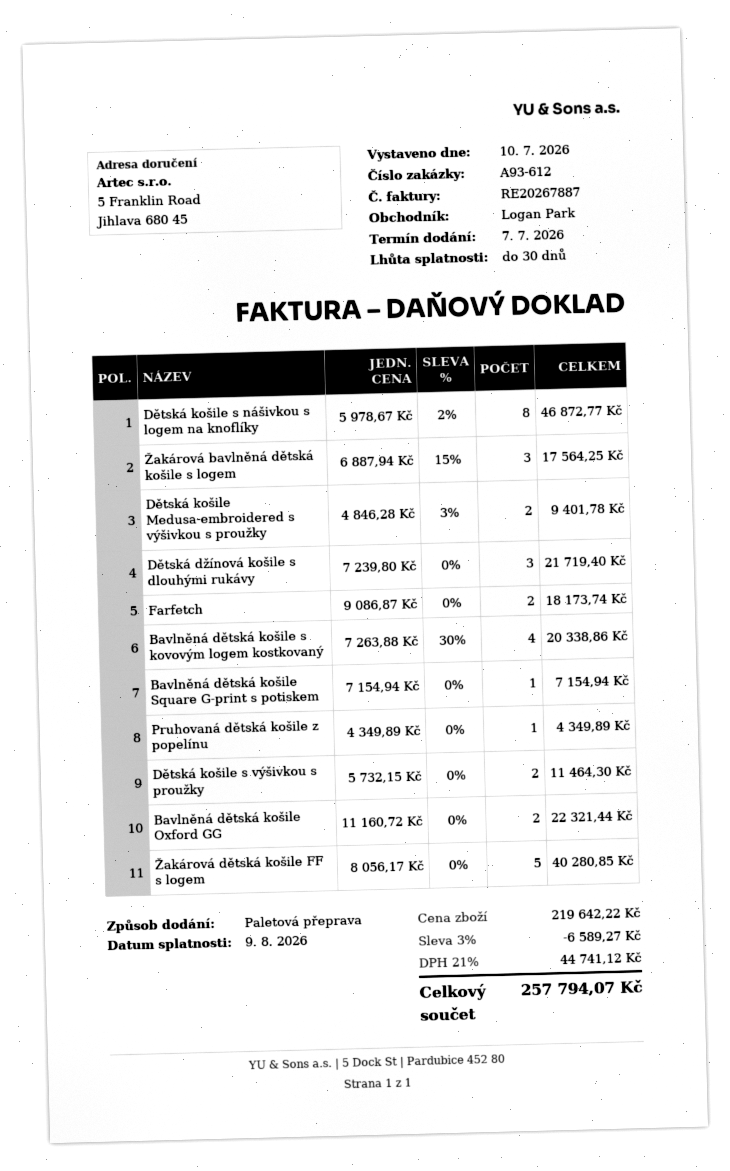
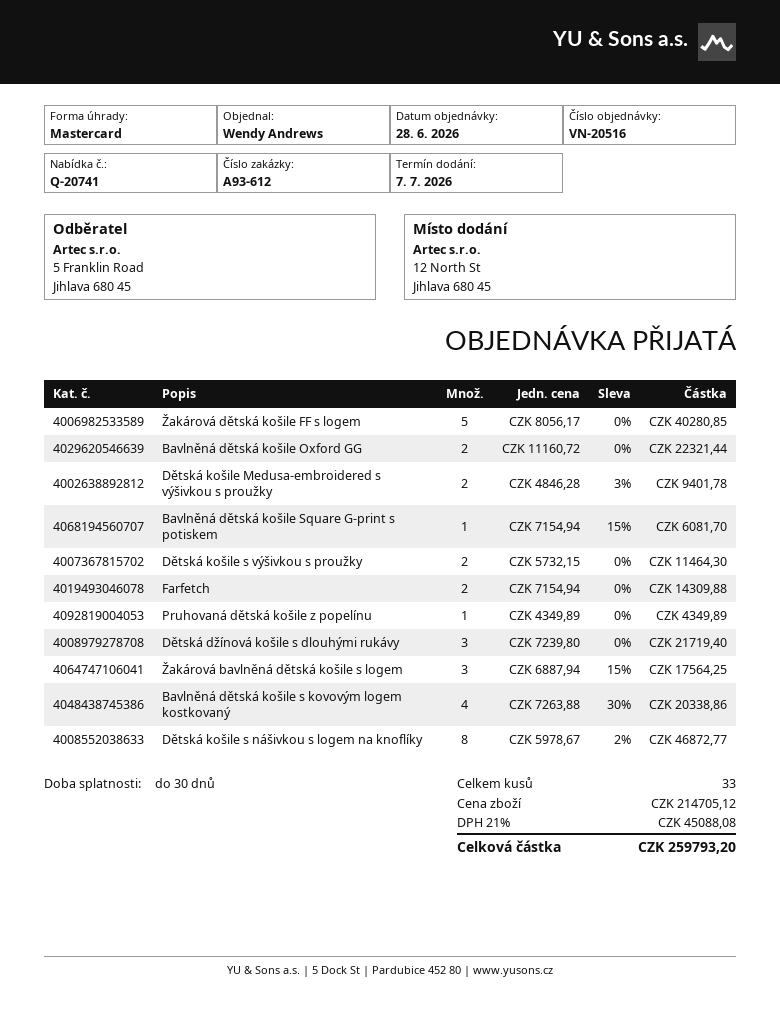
ship to: 5 Franklin Road, Jihlava 680 45 -> 12 North St, Jihlava 680 45
Farfetch: 2 x 9086.87 = 18173.74 -> 2 x 7154.94 = 14309.88
Bavlněná dětská košile Square G-print s potiskem: 1 x 7154.94 = 7154.94 -> 1 x 7154.94 - 15% = 6081.70
subtotal: 219642.22 -> 214705.12
discount: 3% = 6589.27 -> none
tax: 21% = 44741.12 -> 21% = 45088.08
total: 257794.07 -> 259793.20

